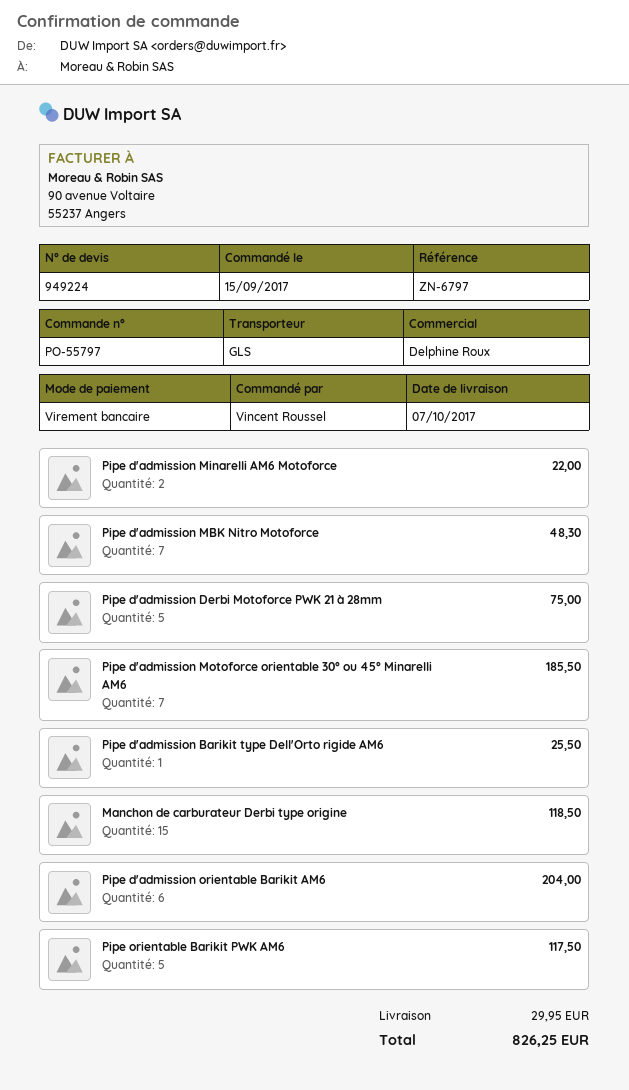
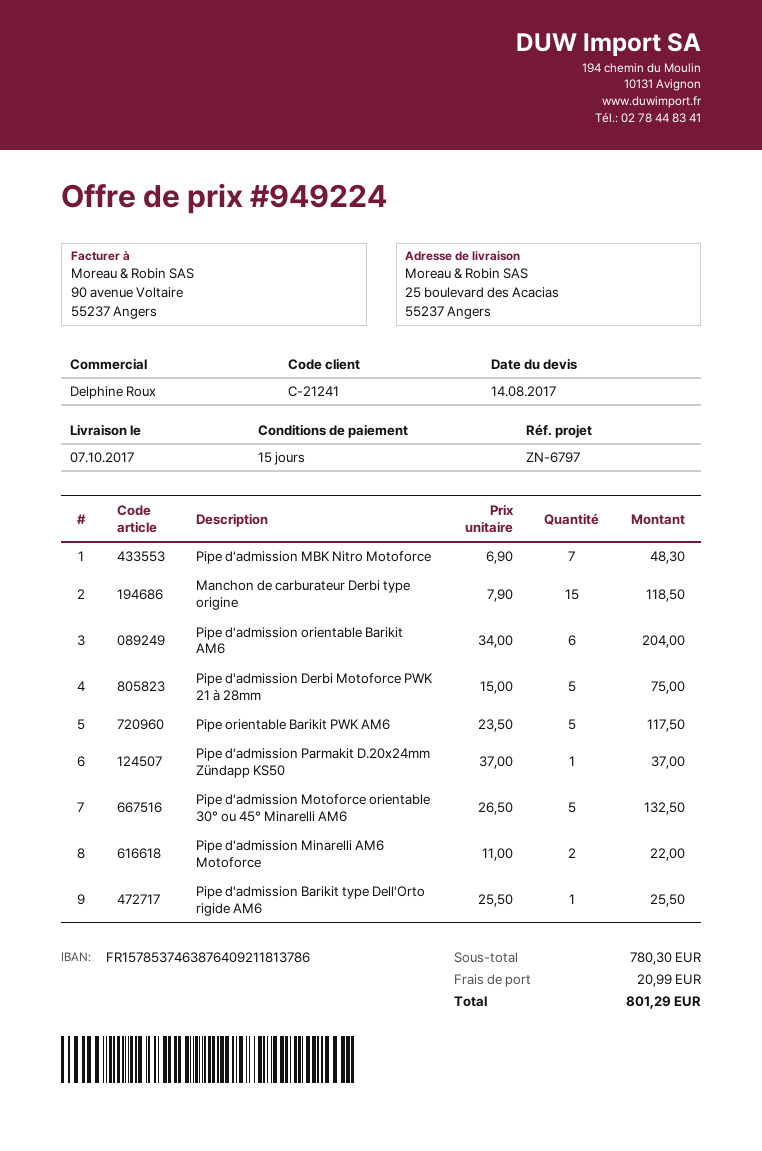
Pipe d'admission Motoforce orientable 30° ou 45° Minarelli AM6: 7 for 185.50 -> 5 for 132.50
Pipe d'admission Parmakit D.20x24mm Zündapp KS50: none -> 1 for 37.00
shipping: 29.95 -> 20.99
total: 826.25 -> 801.29

